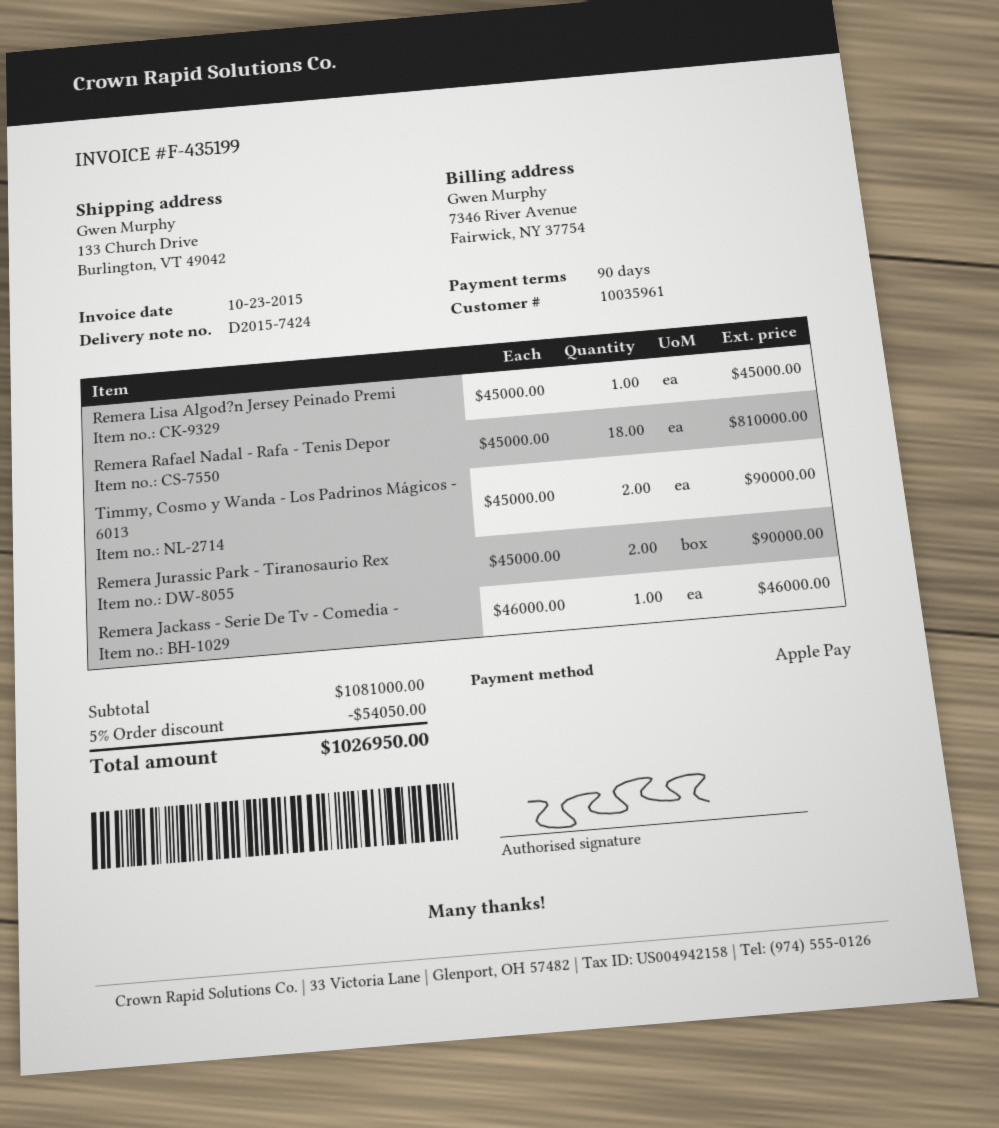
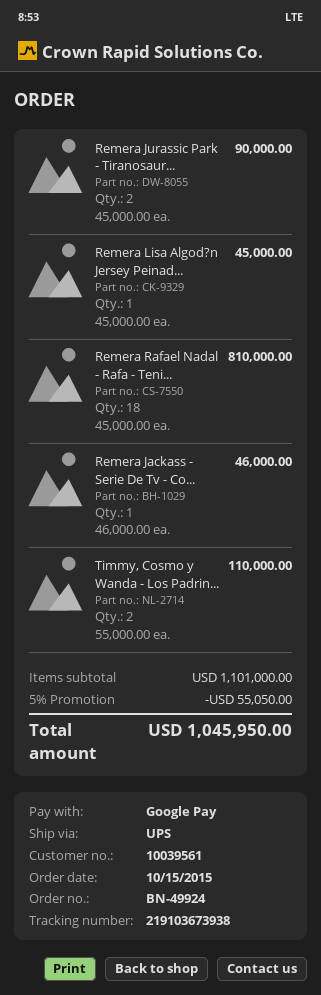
customer number: 10035961 -> 10039561
payment method: Apple Pay -> Google Pay
Timmy, Cosmo y Wanda - Los Padrinos Mágicos - 6013: 2 x 45000.00 = 90000.00 -> 2 x 55000.00 = 110000.00
subtotal: 1081000.00 -> 1101000.00
discount: 5% = 54050.00 -> 5% = 55050.00
total: 1026950.00 -> 1045950.00

